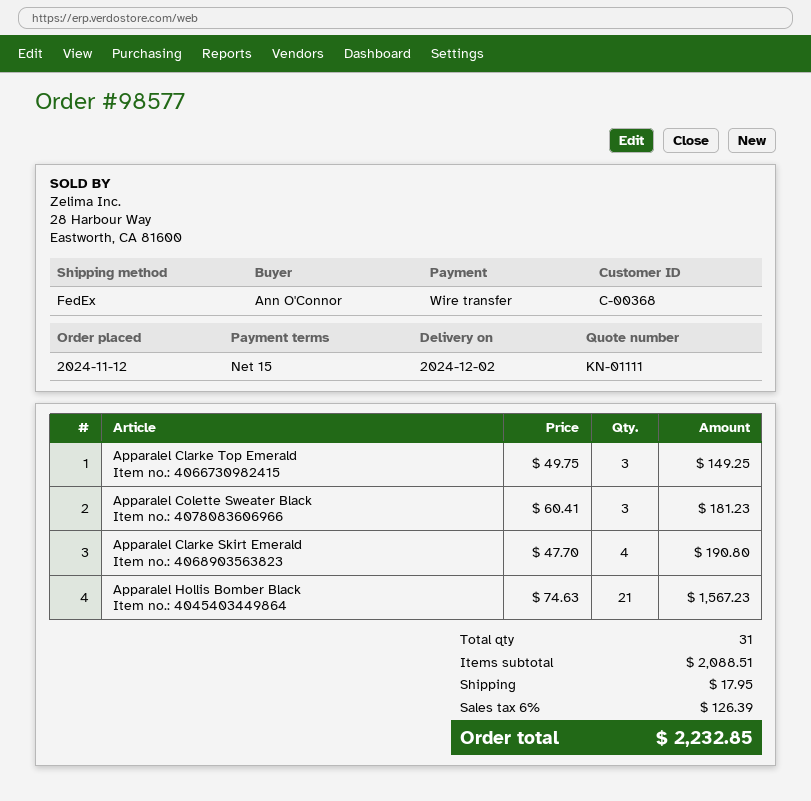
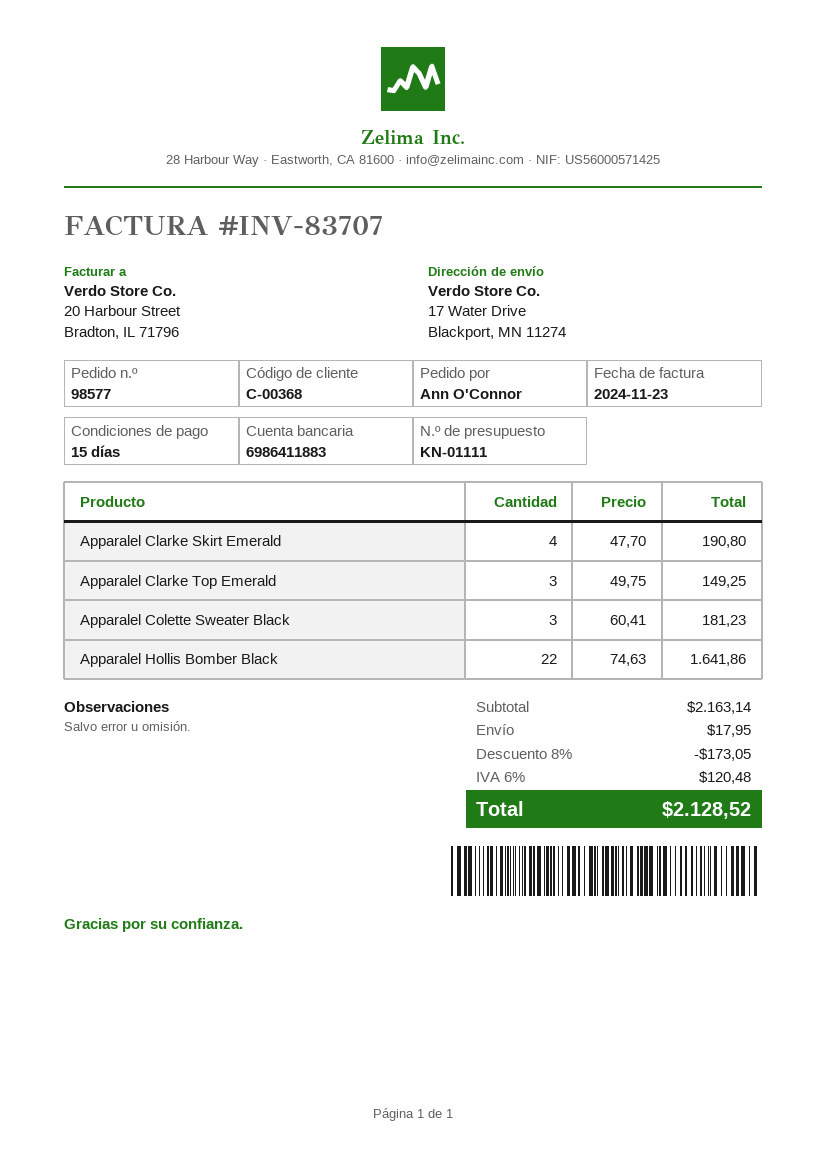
Apparalel Hollis Bomber Black: 21 x 74.63 = 1567.23 -> 22 x 74.63 = 1641.86
subtotal: 2088.51 -> 2163.14
discount: none -> 8% = 173.05
tax: 6% = 126.39 -> 6% = 120.48
total: 2232.85 -> 2128.52

